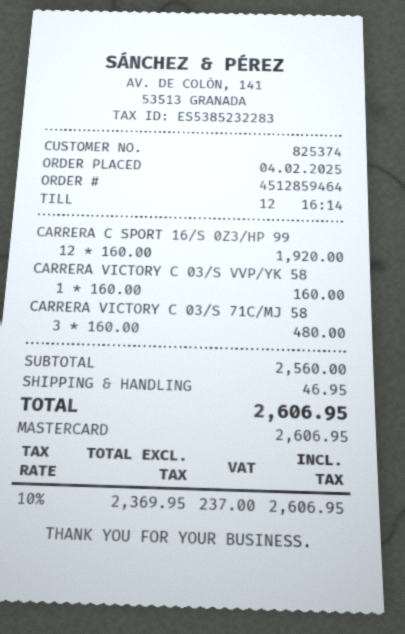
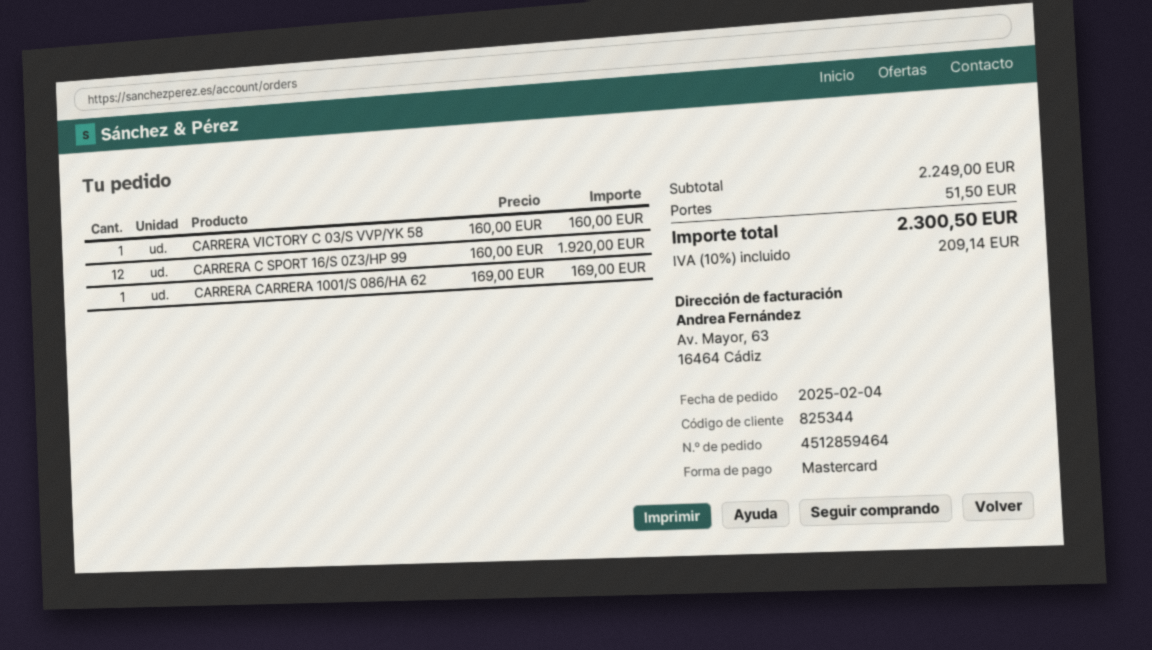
customer number: 825374 -> 825344
CARRERA VICTORY C 03/S 71C/MJ 58: 3 x 160.00 = 480.00 -> none
CARRERA CARRERA 1001/S 086/HA 62: none -> 1 x 169.00 = 169.00
subtotal: 2560.00 -> 2249.00
shipping: 46.95 -> 51.50
tax: 10% = 237.00 -> 10% = 209.14
total: 2606.95 -> 2300.50

